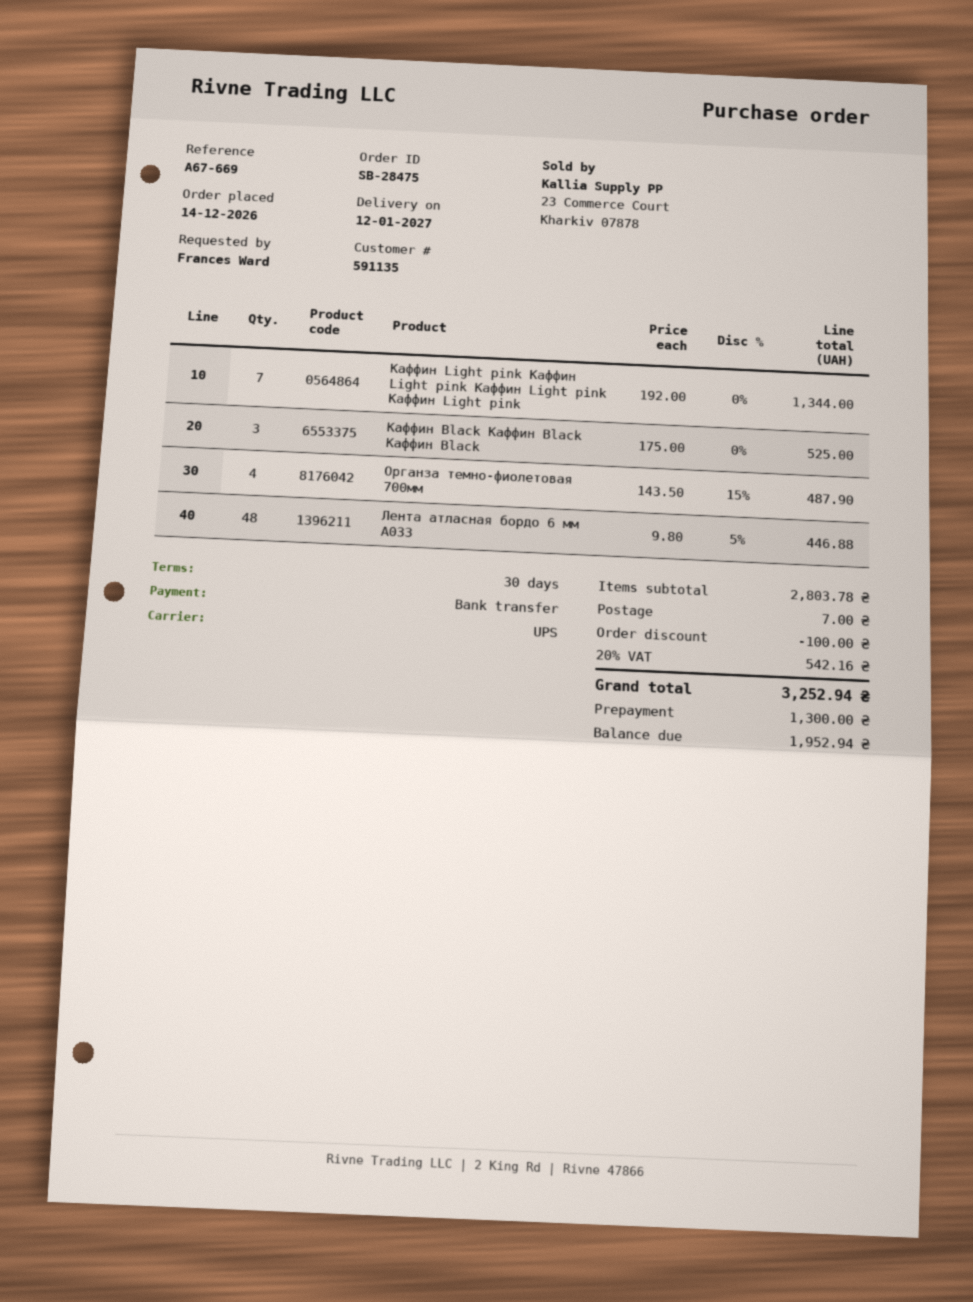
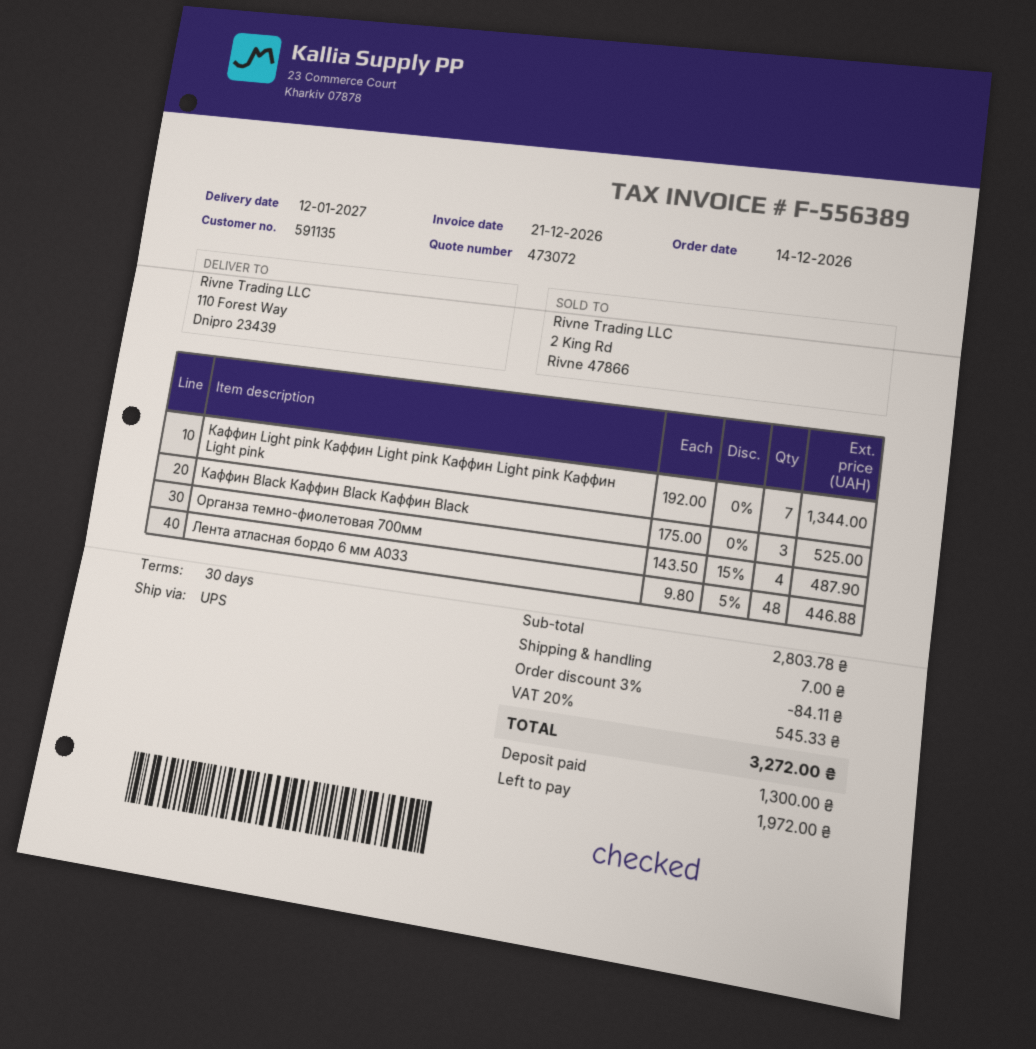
discount: 100.00 -> 84.11
tax: 20% = 542.16 -> 20% = 545.33
total: 3252.94 -> 3272.00
balance: 1952.94 -> 1972.00

